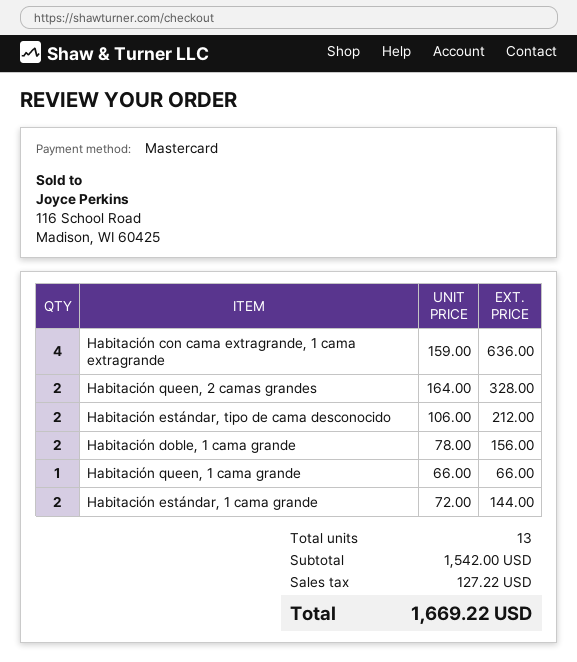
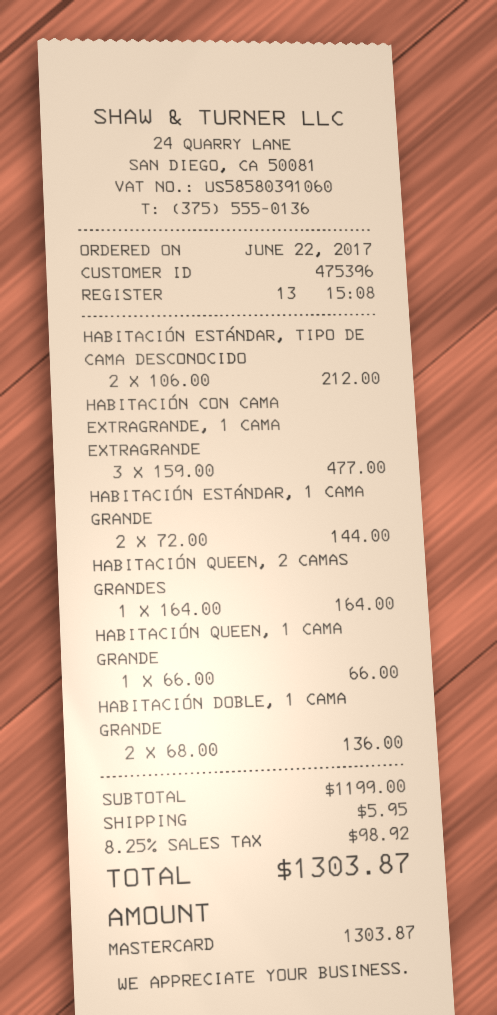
Habitación con cama extragrande, 1 cama extragrande: 4 x 159.00 = 636.00 -> 3 x 159.00 = 477.00
Habitación queen, 2 camas grandes: 2 x 164.00 = 328.00 -> 1 x 164.00 = 164.00
Habitación doble, 1 cama grande: 2 x 78.00 = 156.00 -> 2 x 68.00 = 136.00
subtotal: 1542.00 -> 1199.00
shipping: none -> 5.95
tax: 127.22 -> 98.92
total: 1669.22 -> 1303.87

